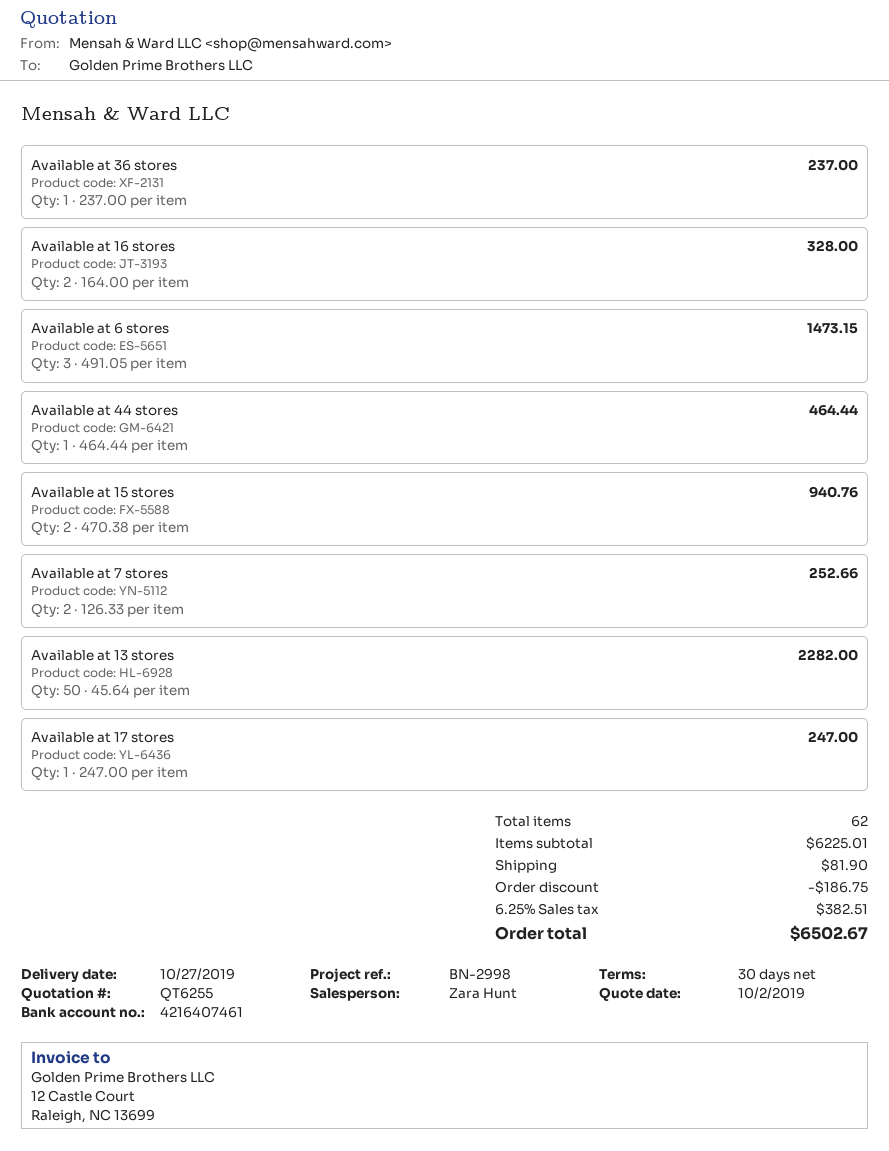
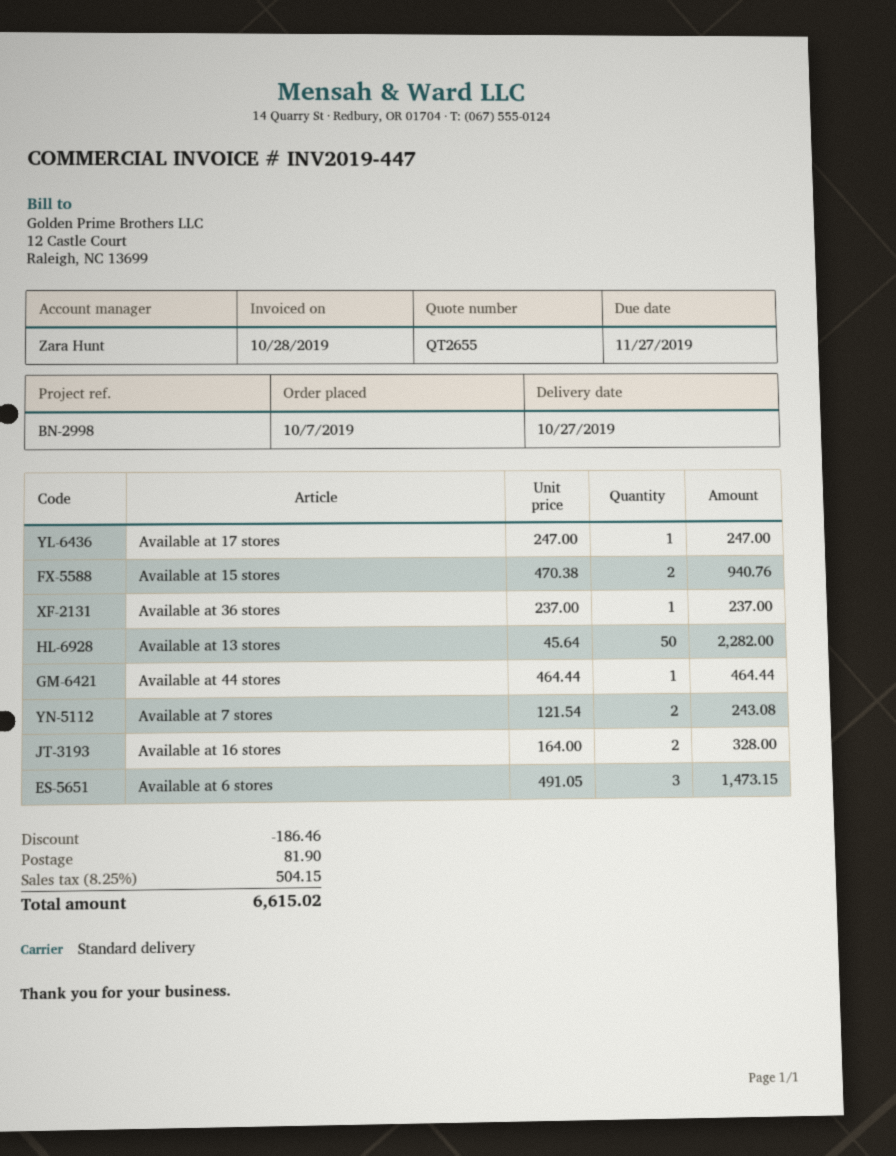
quote number: QT6255 -> QT2655
Available at 7 stores: 2 x 126.33 = 252.66 -> 2 x 121.54 = 243.08
discount: 186.75 -> 186.46
tax: 6.25% = 382.51 -> 8.25% = 504.15
total: 6502.67 -> 6615.02

